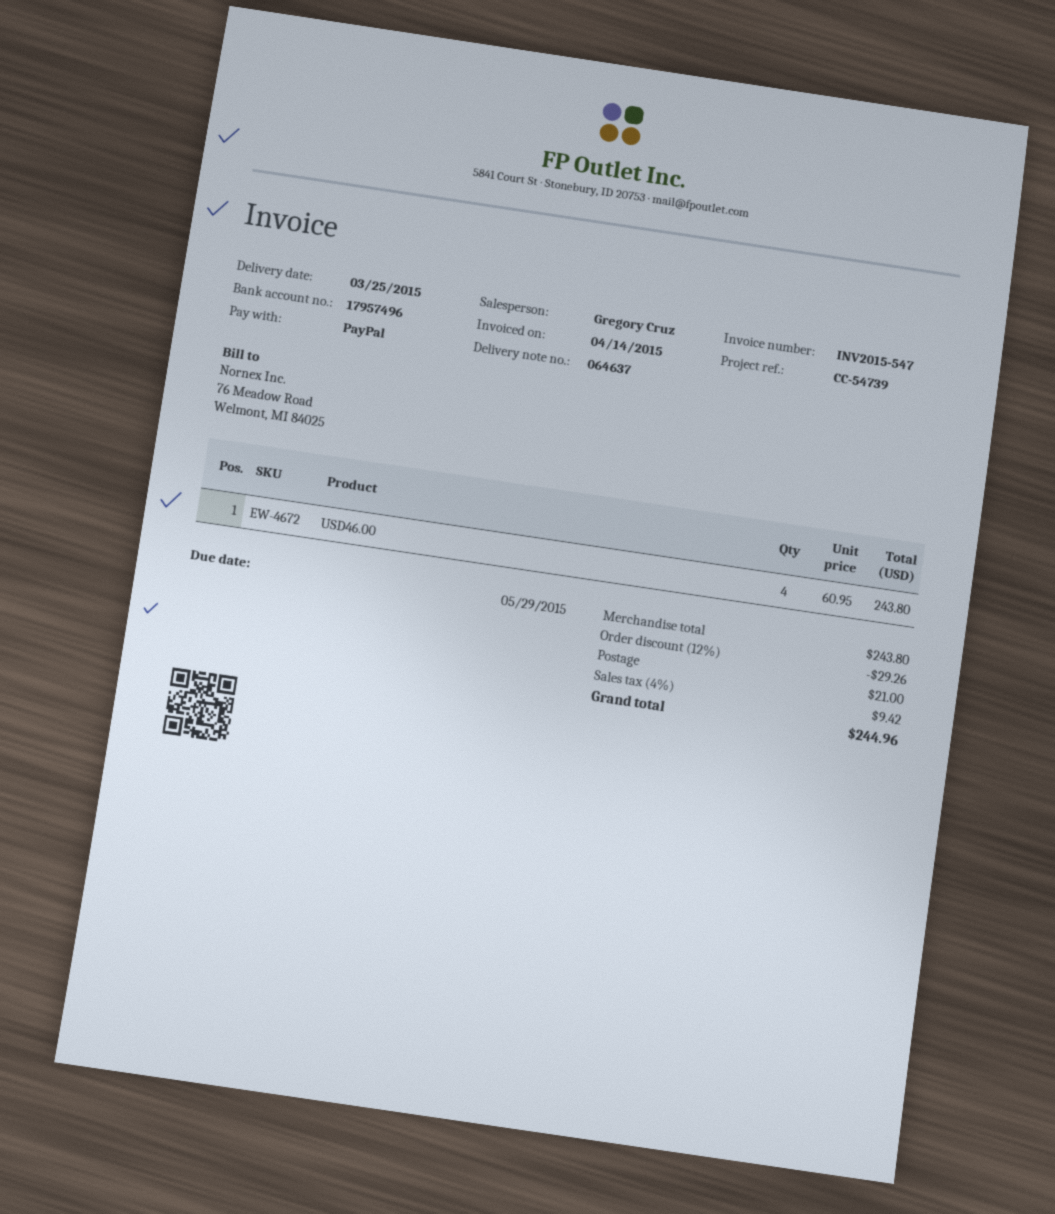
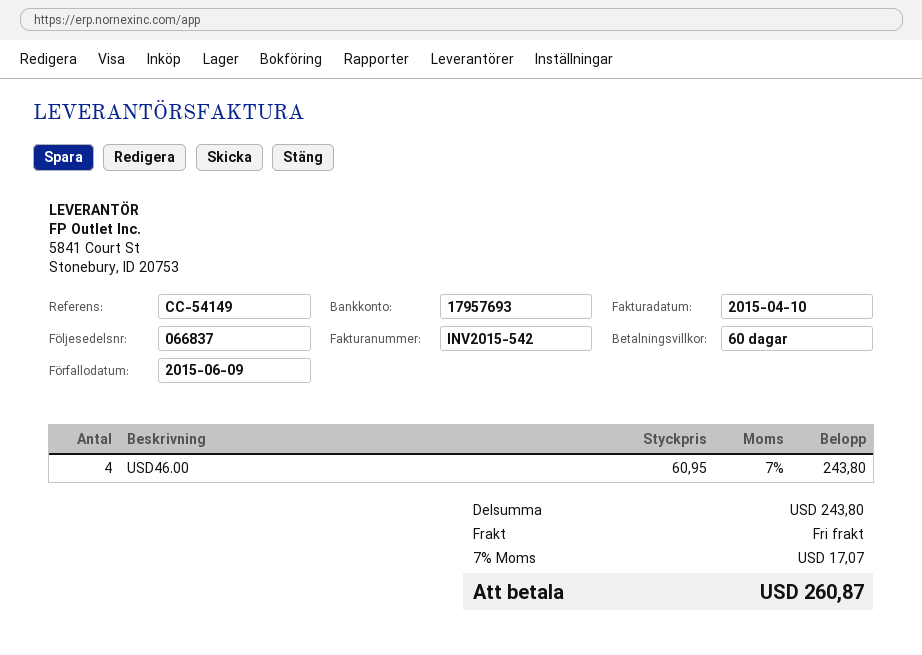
delivery note number: 064637 -> 066837
invoice number: INV2015-547 -> INV2015-542
invoice date: 2015-04-14 -> 2015-04-10
due date: 2015-05-29 -> 2015-06-09
reference: CC-54739 -> CC-54149
bank account: 17957496 -> 17957693
discount: 12% = 29.26 -> none
shipping: 21.00 -> 0.00
tax: 4% = 9.42 -> 7% = 17.07
total: 244.96 -> 260.87

